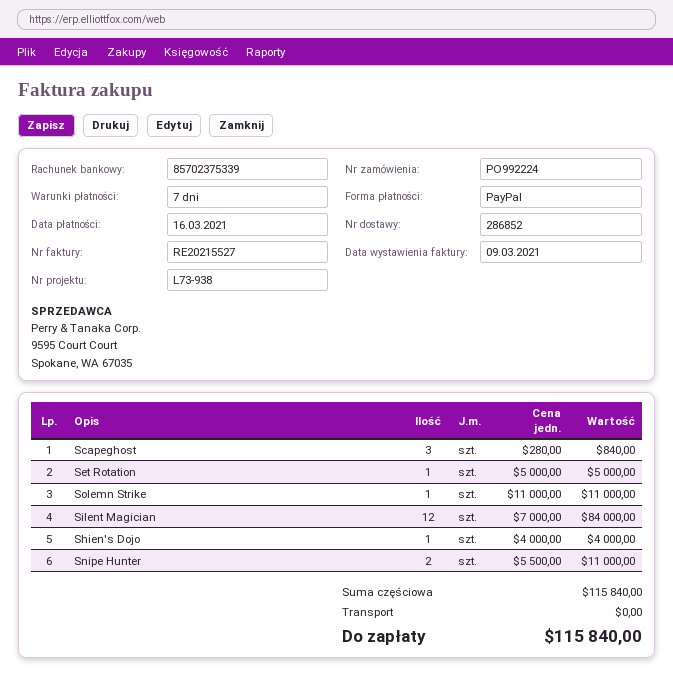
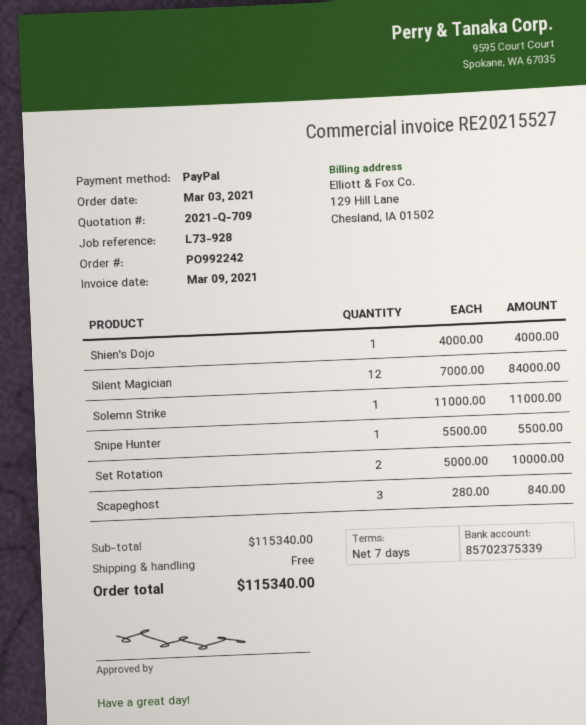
order number: PO992224 -> PO992242
reference: L73-938 -> L73-928
Set Rotation: 1 x 5000.00 = 5000.00 -> 2 x 5000.00 = 10000.00
Snipe Hunter: 2 x 5500.00 = 11000.00 -> 1 x 5500.00 = 5500.00
subtotal: 115840.00 -> 115340.00
total: 115840.00 -> 115340.00

